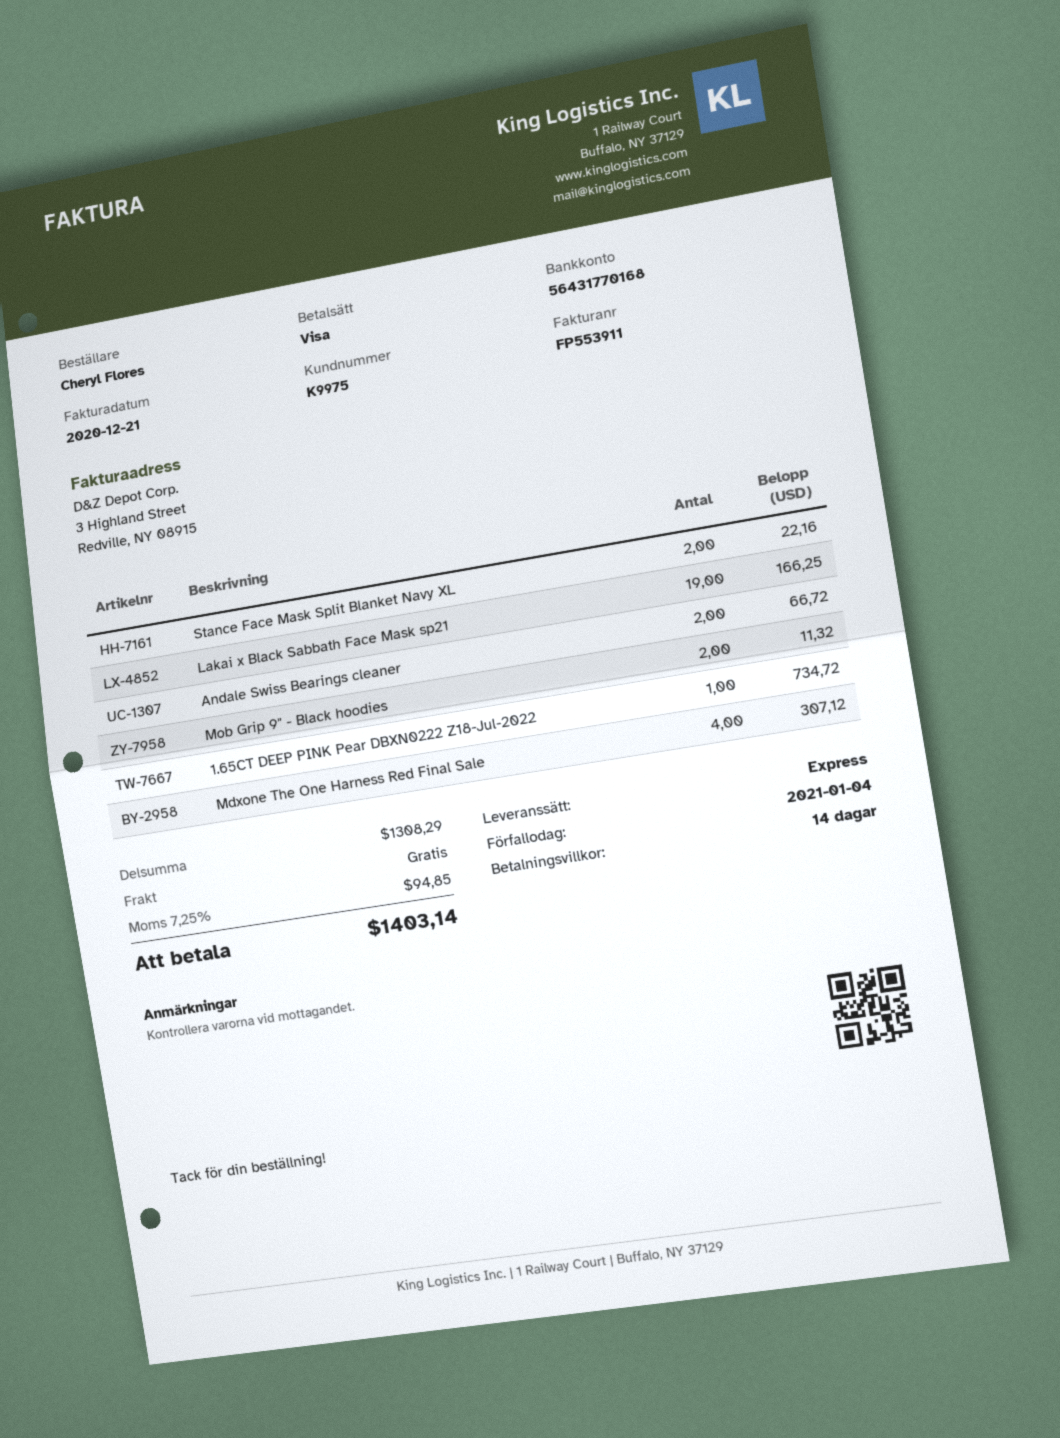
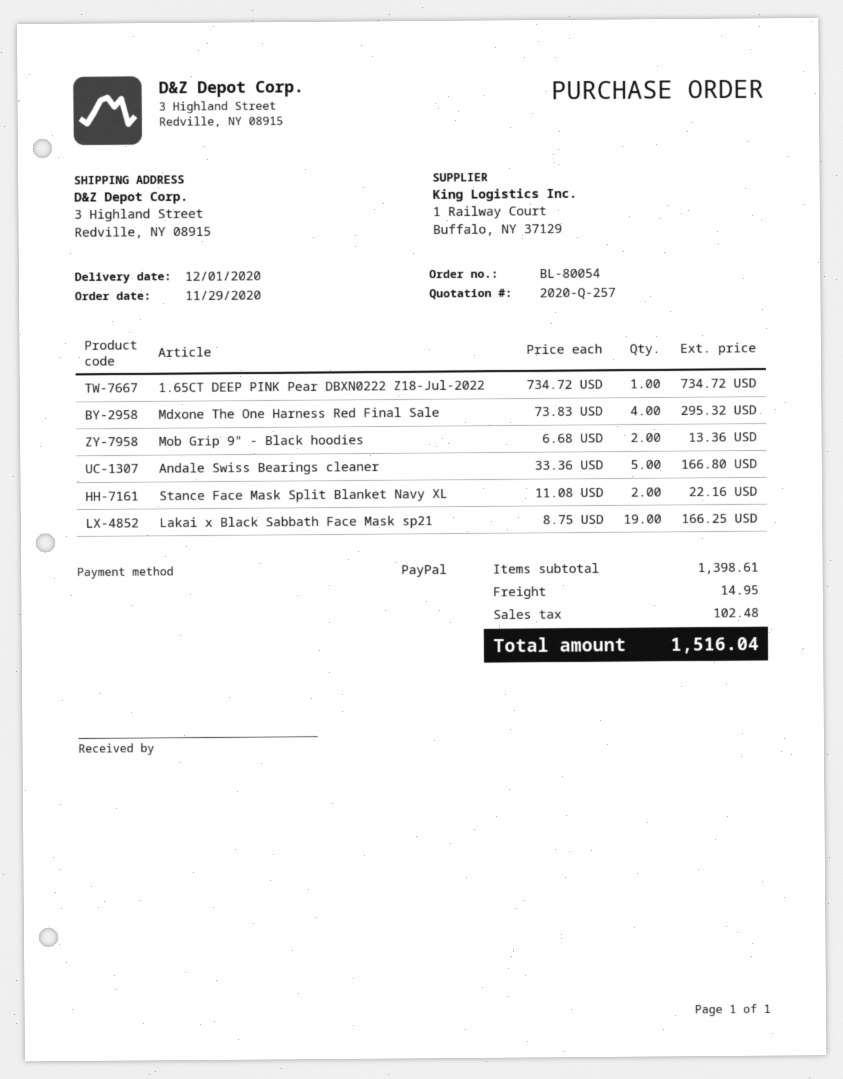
payment method: Visa -> PayPal
Andale Swiss Bearings cleaner: 2 for 66.72 -> 5 for 166.80
Mob Grip 9" - Black hoodies: 2 for 11.32 -> 2 for 13.36
Mdxone The One Harness Red Final Sale: 4 for 307.12 -> 4 for 295.32
subtotal: 1308.29 -> 1398.61
shipping: 0.00 -> 14.95
tax: 94.85 -> 102.48
total: 1403.14 -> 1516.04

